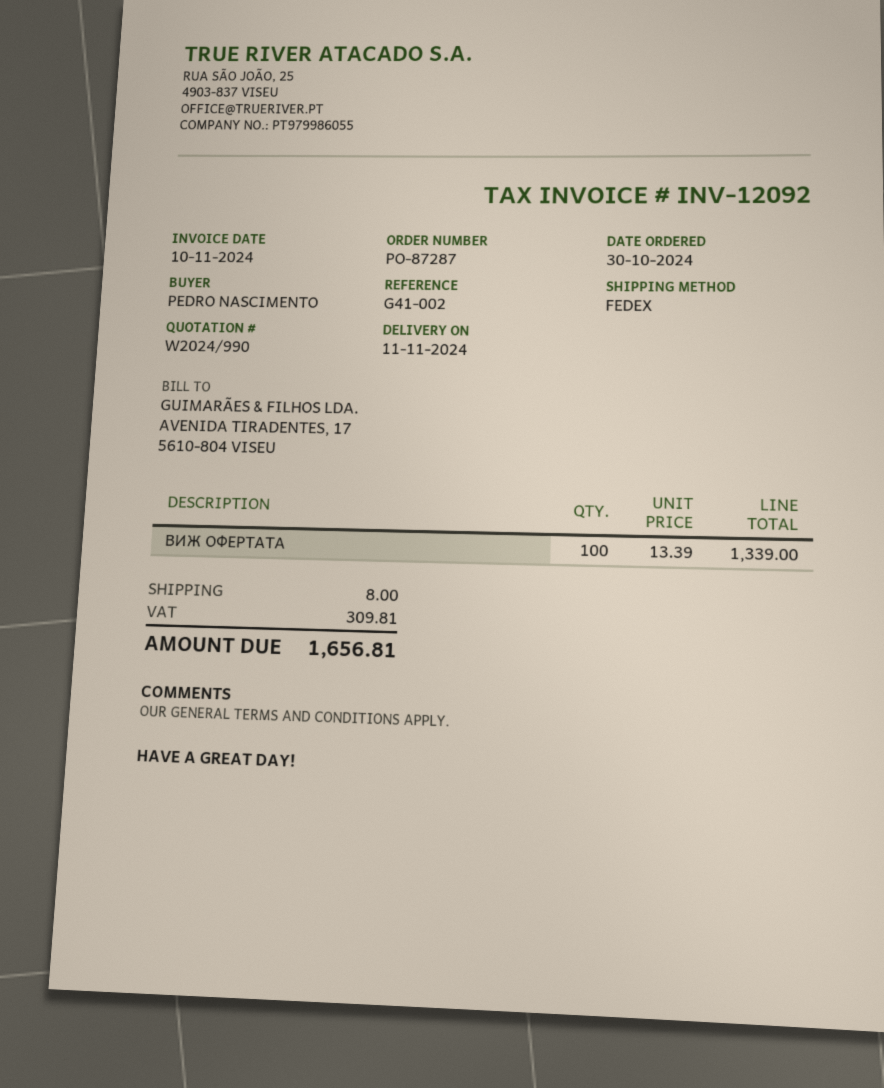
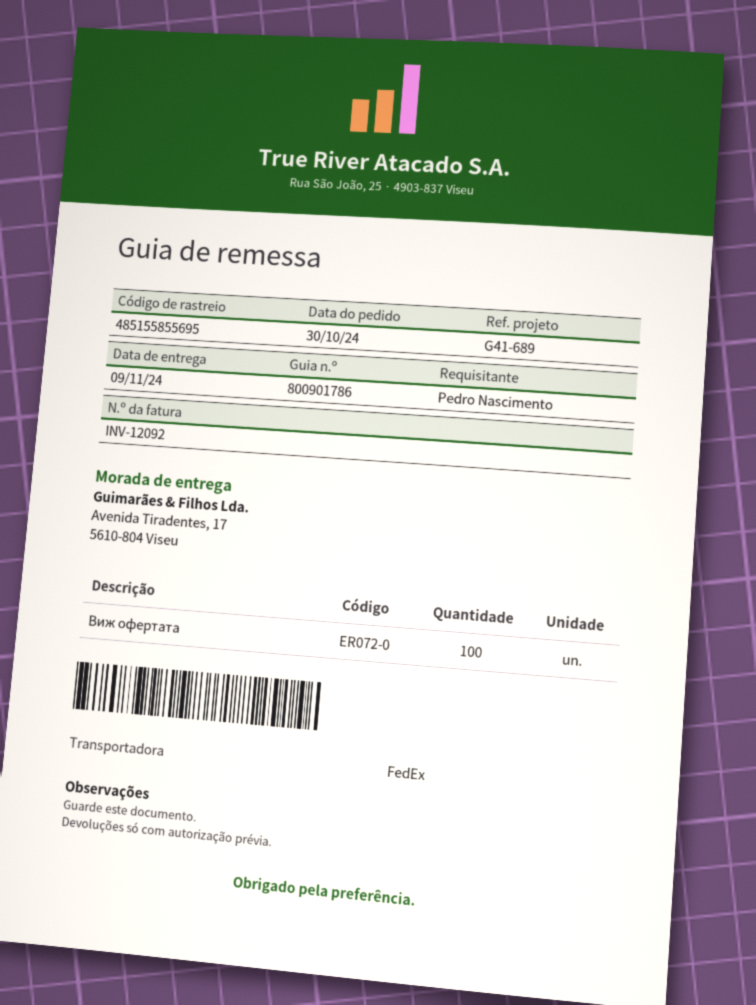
delivery date: 2024-11-11 -> 2024-11-09
reference: G41-002 -> G41-689

